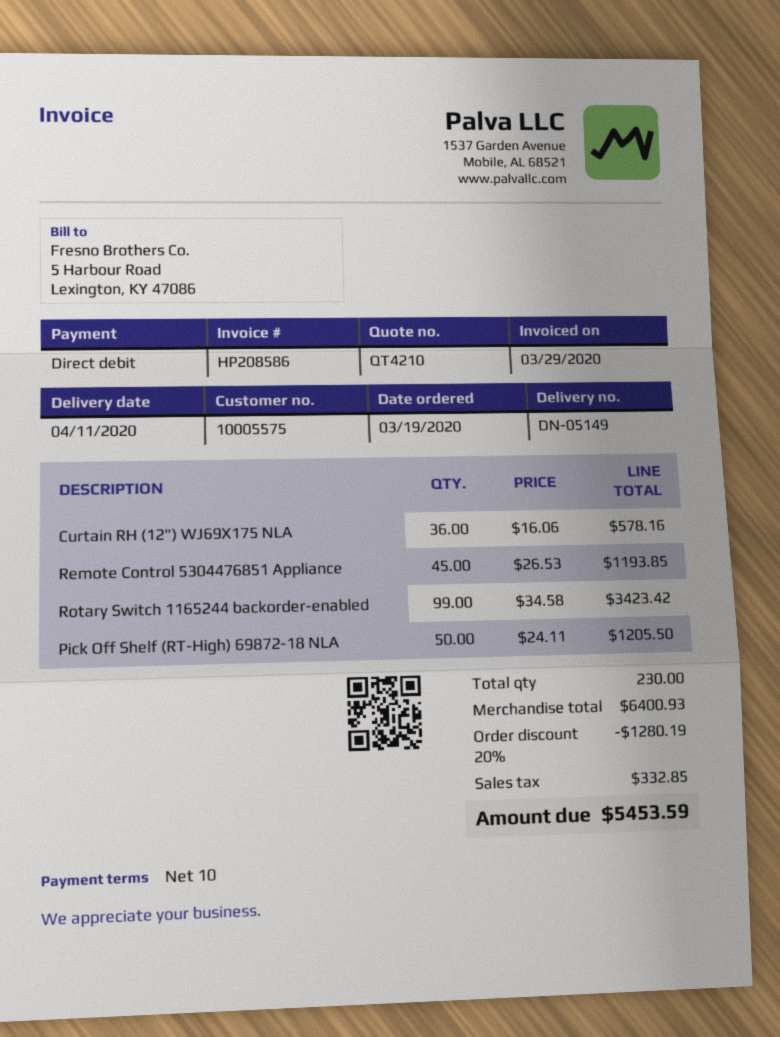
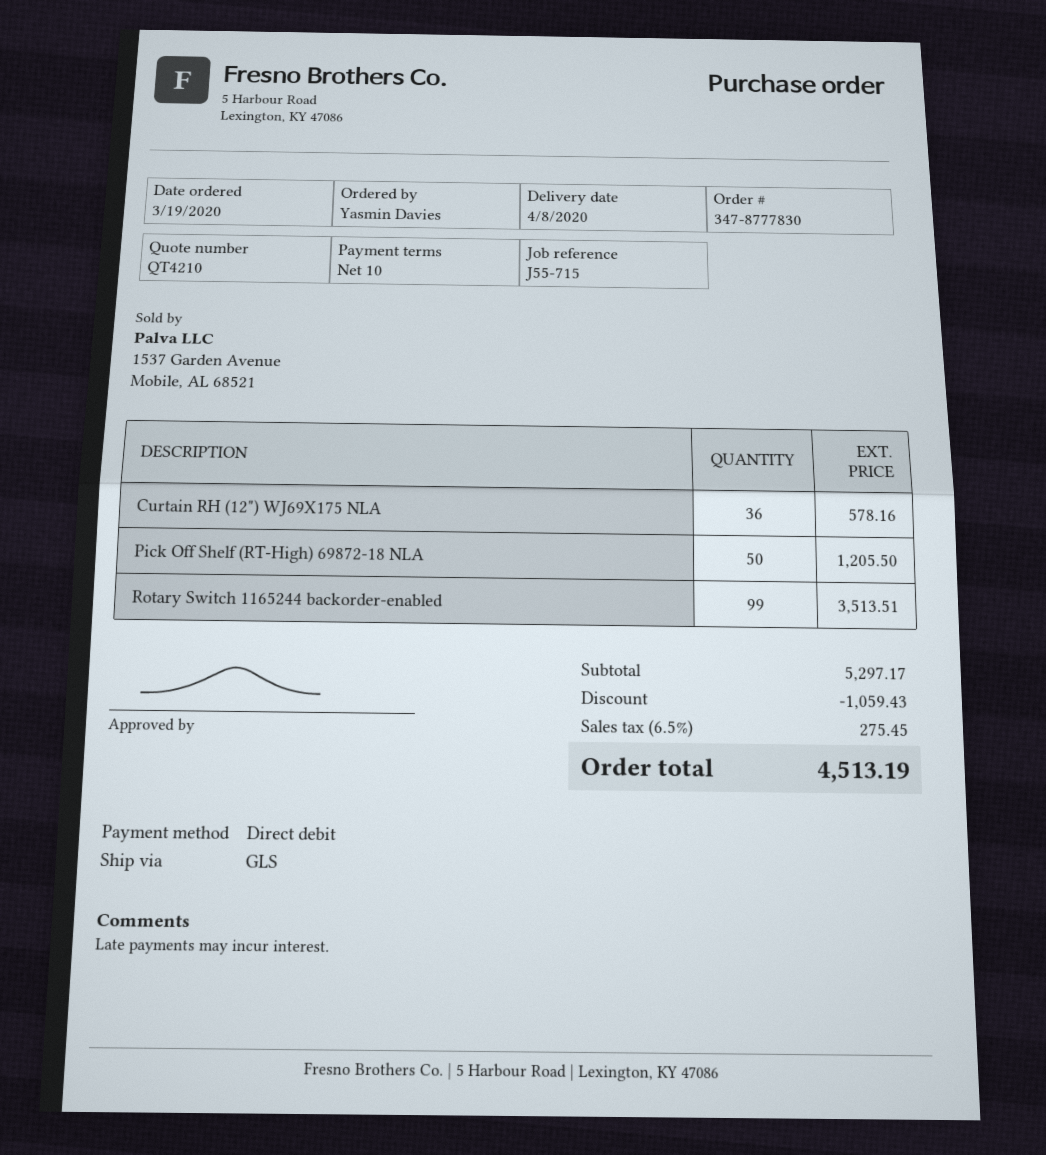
delivery date: 2020-04-11 -> 2020-04-08
Remote Control 5304476851 Appliance: 45 for 1193.85 -> none
Rotary Switch 1165244 backorder-enabled: 99 for 3423.42 -> 99 for 3513.51
subtotal: 6400.93 -> 5297.17
discount: 1280.19 -> 1059.43
tax: 332.85 -> 275.45
total: 5453.59 -> 4513.19

